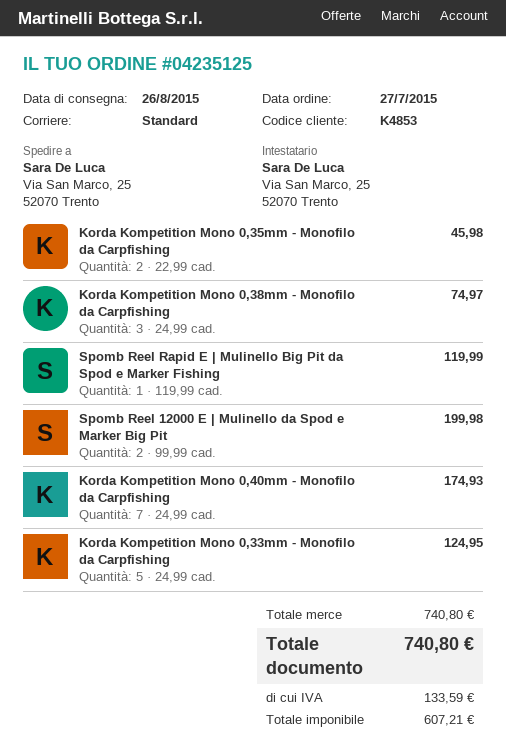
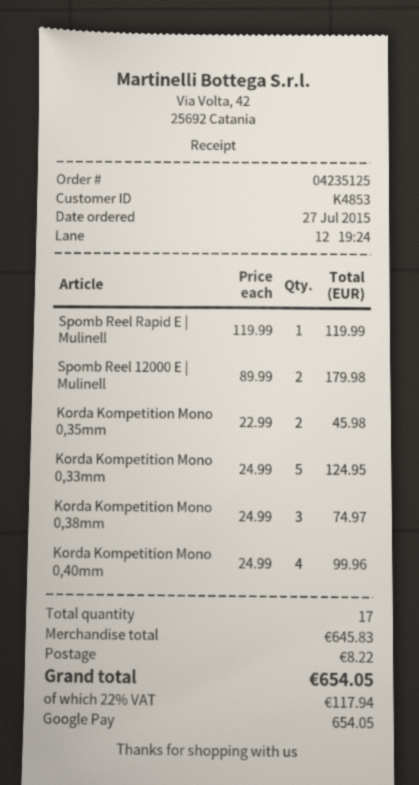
Spomb Reel 12000 E | Mulinello da Spod e Marker Big Pit: 2 x 99.99 = 199.98 -> 2 x 89.99 = 179.98
Korda Kompetition Mono 0,40mm - Monofilo da Carpfishing: 7 x 24.99 = 174.93 -> 4 x 24.99 = 99.96
subtotal: 740.80 -> 645.83
shipping: none -> 8.22
tax: 133.59 -> 117.94
total: 740.80 -> 654.05

